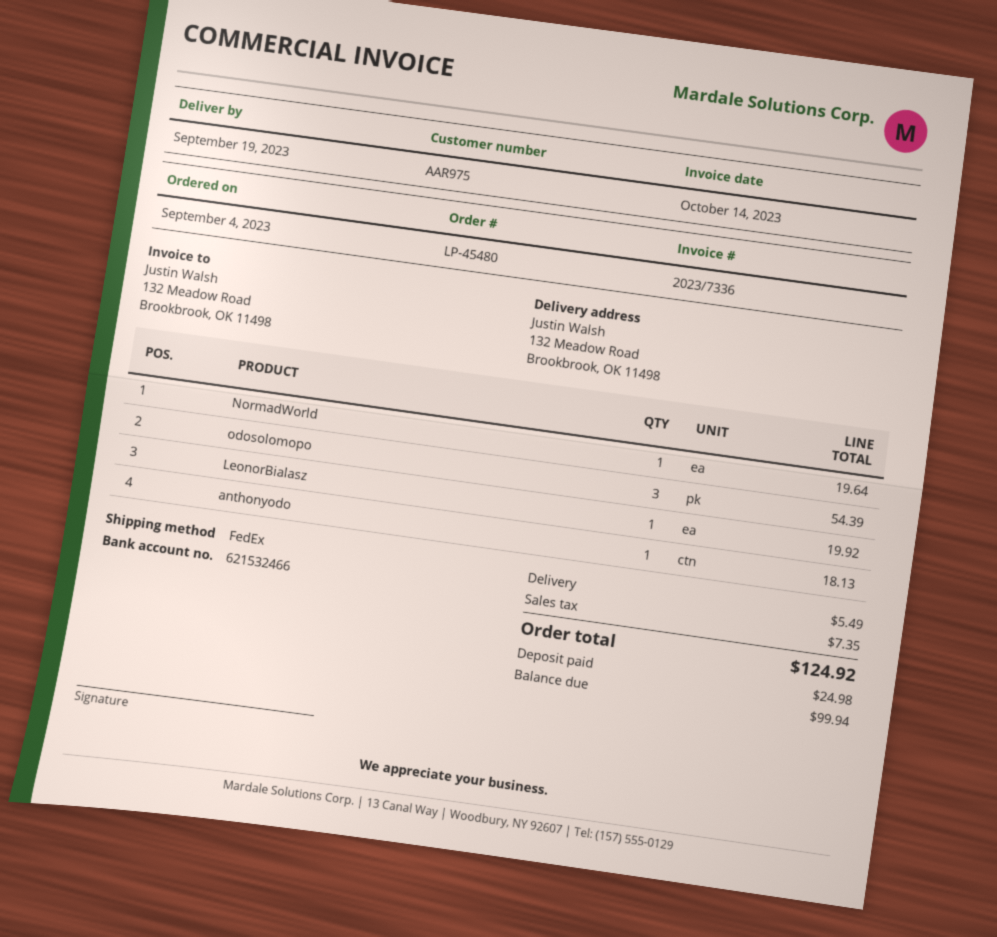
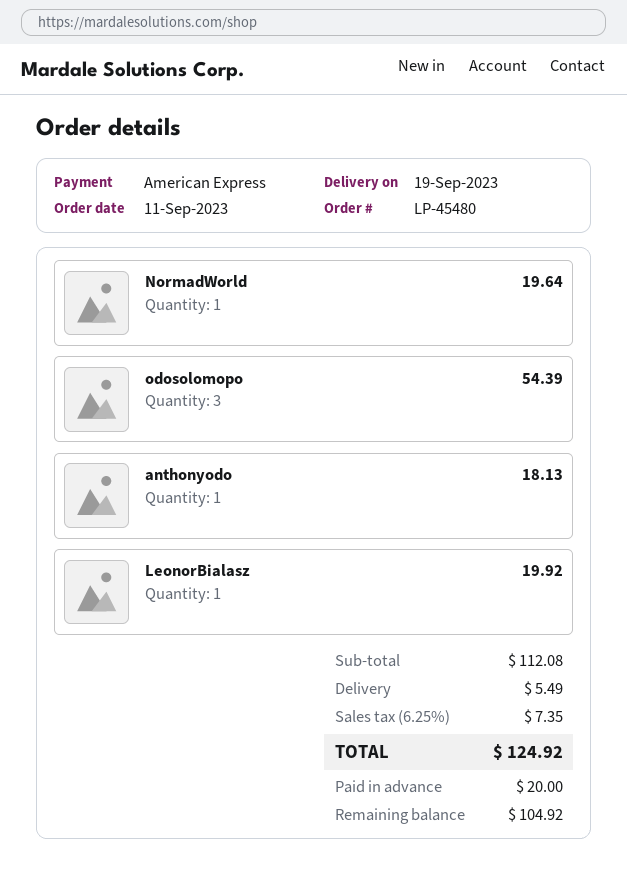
order date: 2023-09-04 -> 2023-09-11
deposit: 24.98 -> 20.00
balance: 99.94 -> 104.92

